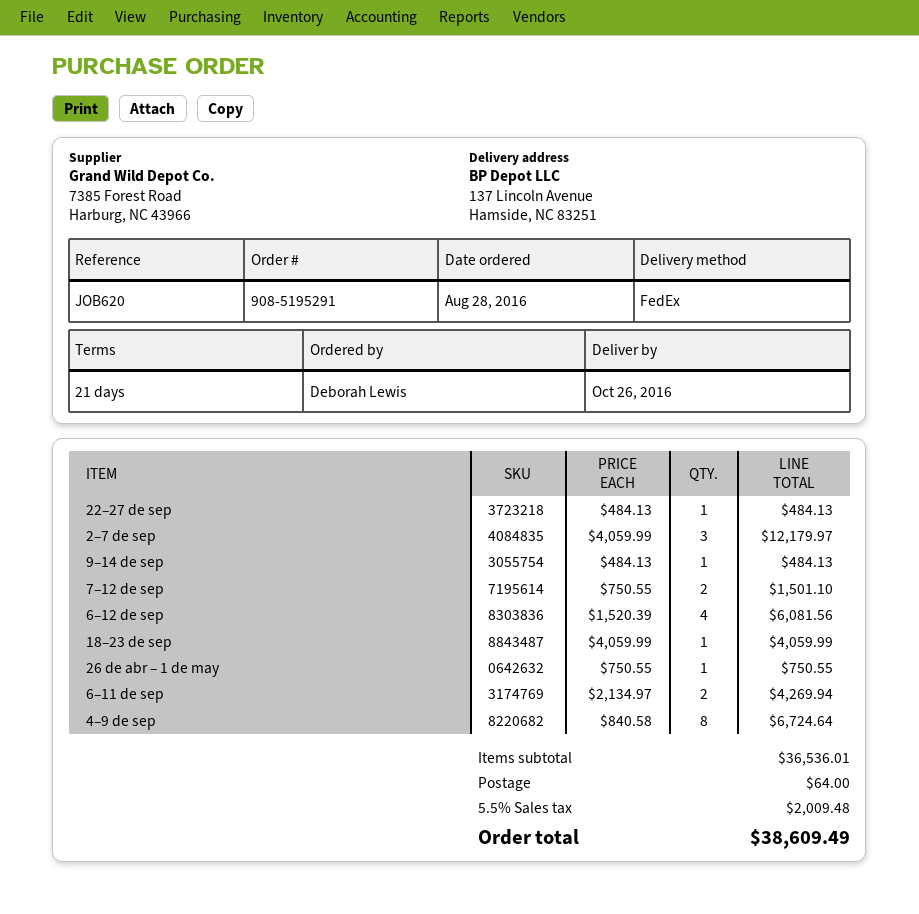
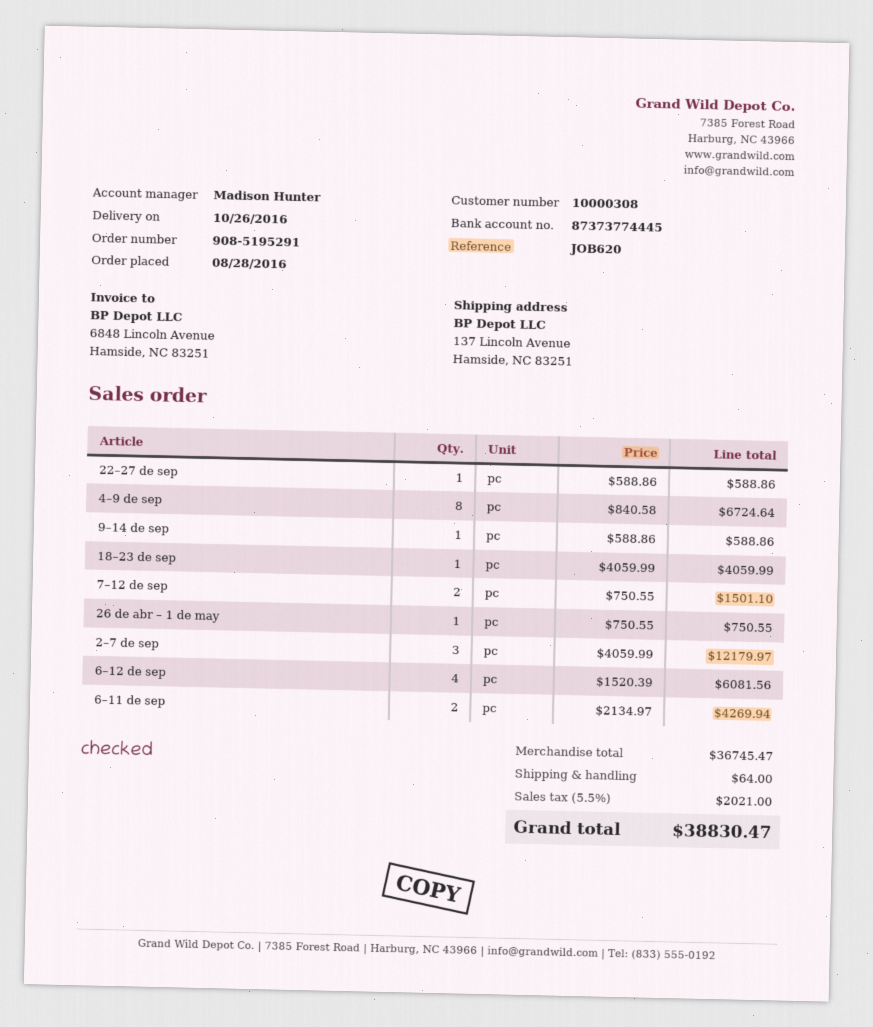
22–27 de sep: 1 x 484.13 = 484.13 -> 1 x 588.86 = 588.86
9–14 de sep: 1 x 484.13 = 484.13 -> 1 x 588.86 = 588.86
subtotal: 36536.01 -> 36745.47
tax: 5.5% = 2009.48 -> 5.5% = 2021.00
total: 38609.49 -> 38830.47

